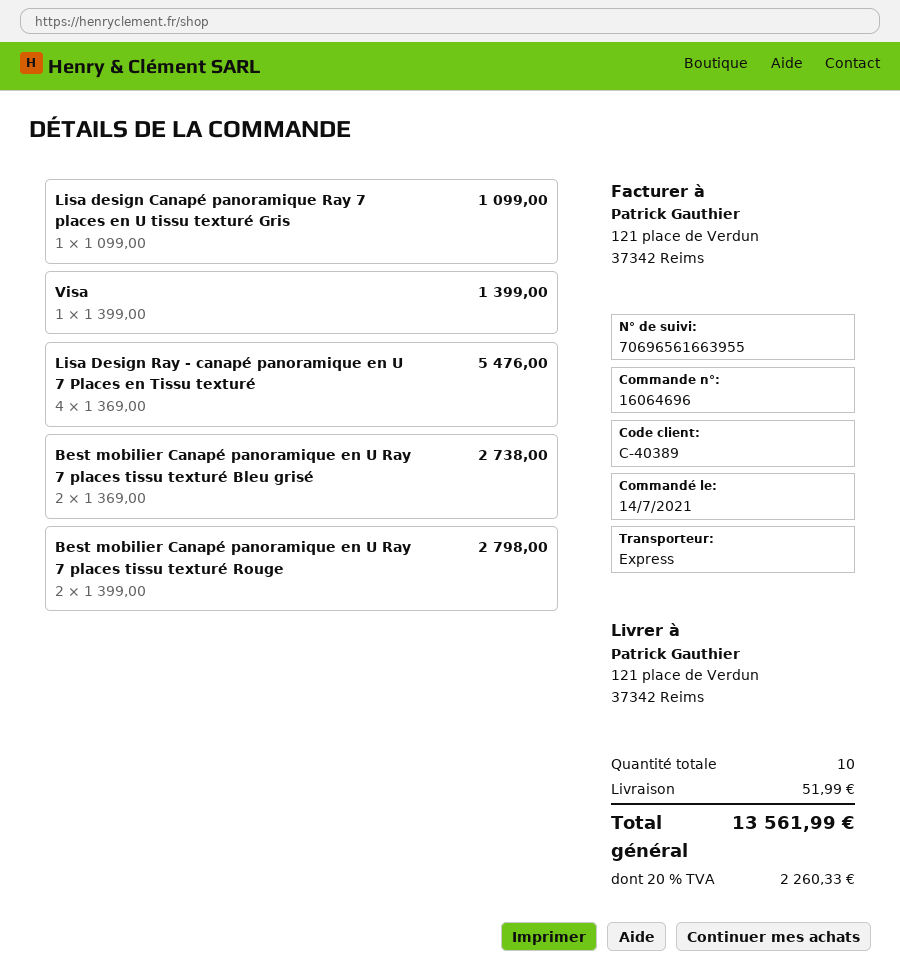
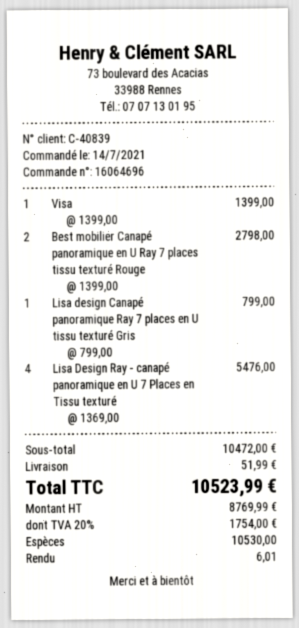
customer number: C-40389 -> C-40839
Lisa design Canapé panoramique Ray 7 places en U tissu texturé Gris: 1 x 1099.00 = 1099.00 -> 1 x 799.00 = 799.00
Best mobilier Canapé panoramique en U Ray 7 places tissu texturé Bleu grisé: 2 x 1369.00 = 2738.00 -> none
tax: 20% = 2260.33 -> 20% = 1754.00
total: 13561.99 -> 10523.99

